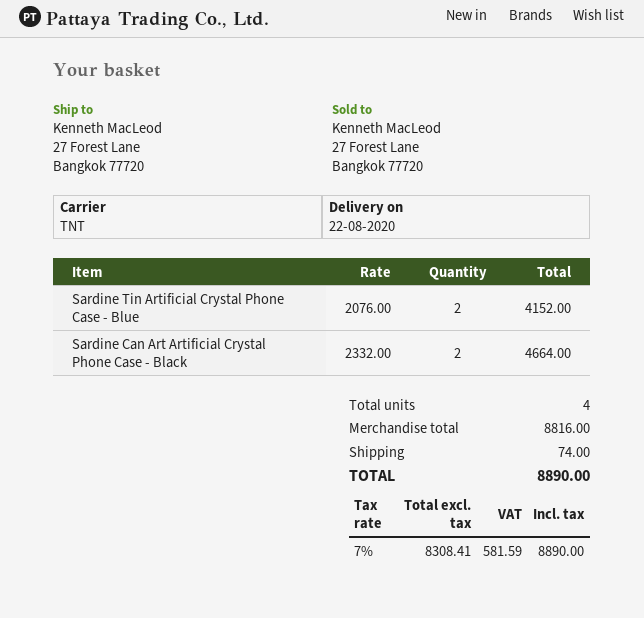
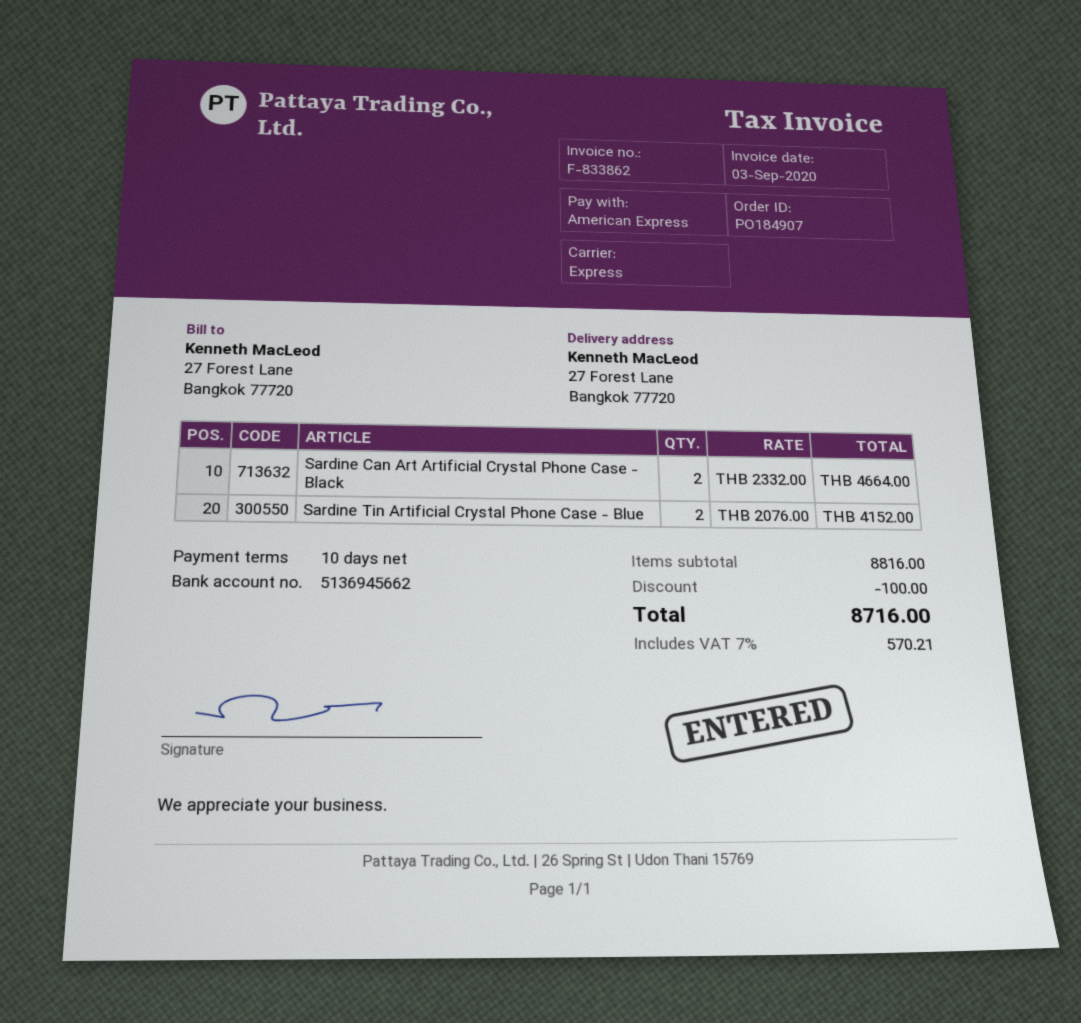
shipping method: TNT -> express
discount: none -> 100.00
shipping: 74.00 -> none
tax: 7% = 581.59 -> 7% = 570.21
total: 8890.00 -> 8716.00

